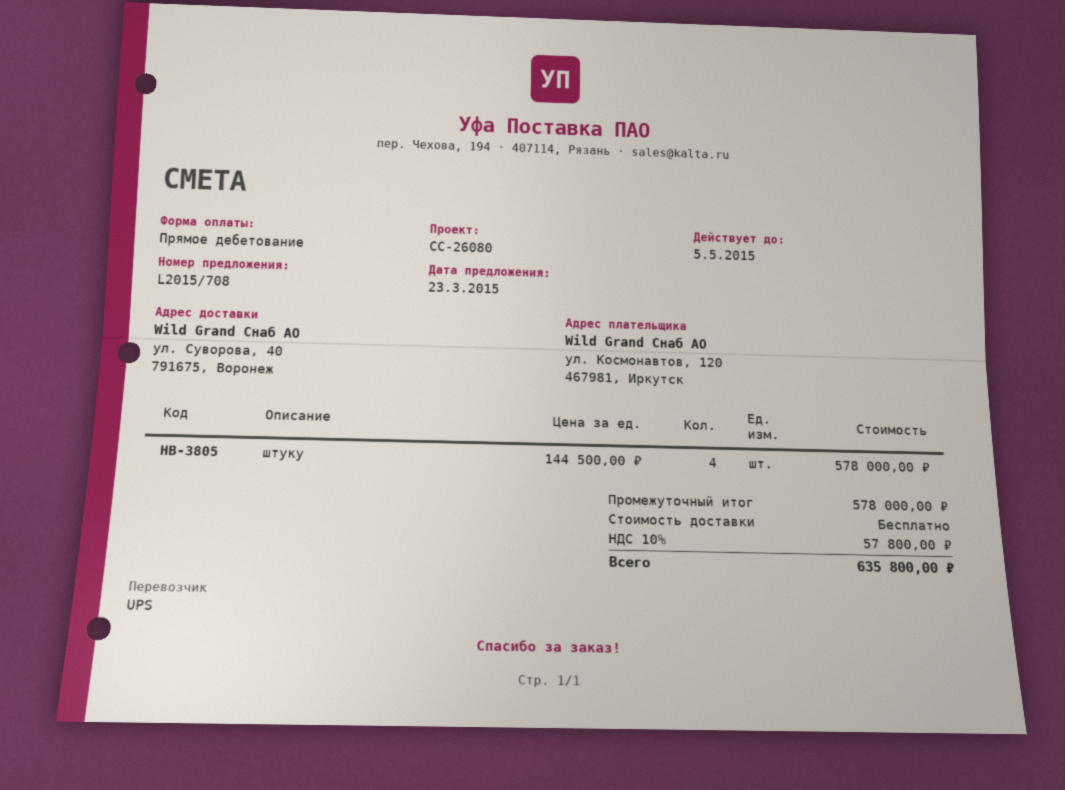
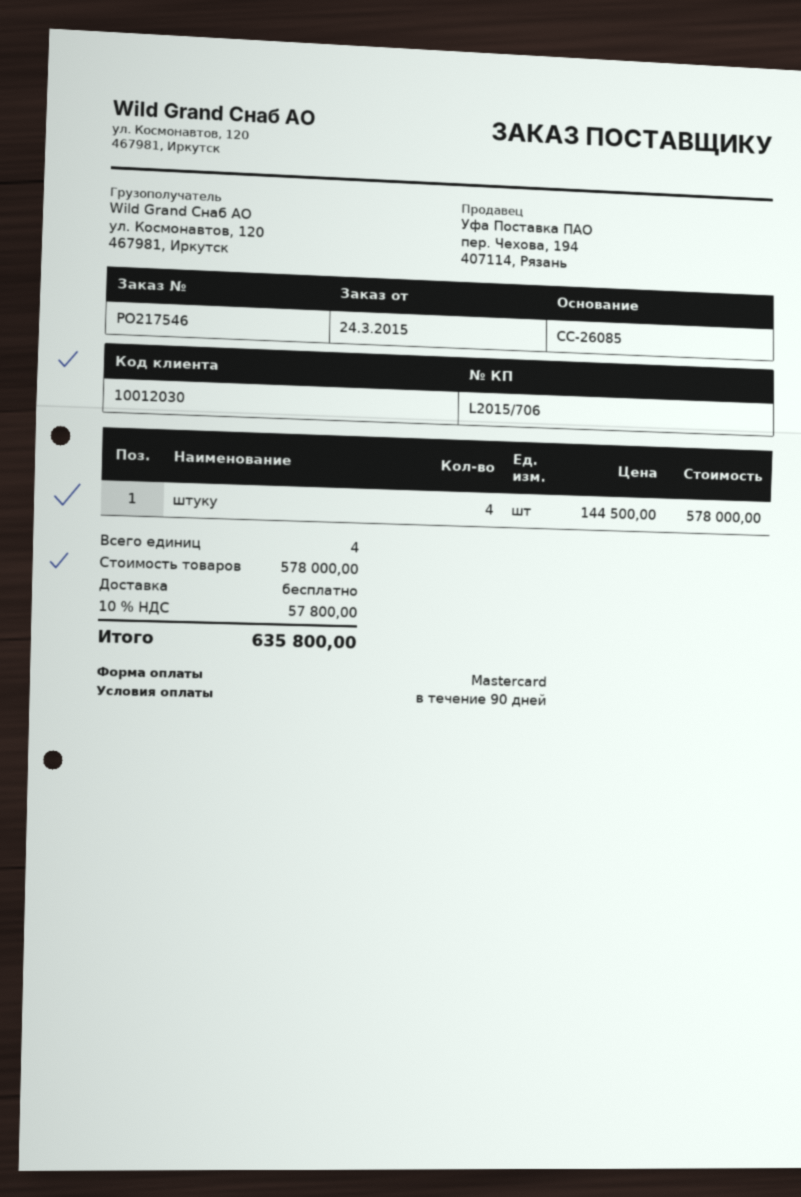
quote number: L2015/708 -> L2015/706
reference: CC-26080 -> CC-26085
payment method: direct debit -> Mastercard
ship to: ул. Суворова, 40, 791675, Воронеж -> ул. Космонавтов, 120, 467981, Иркутск

